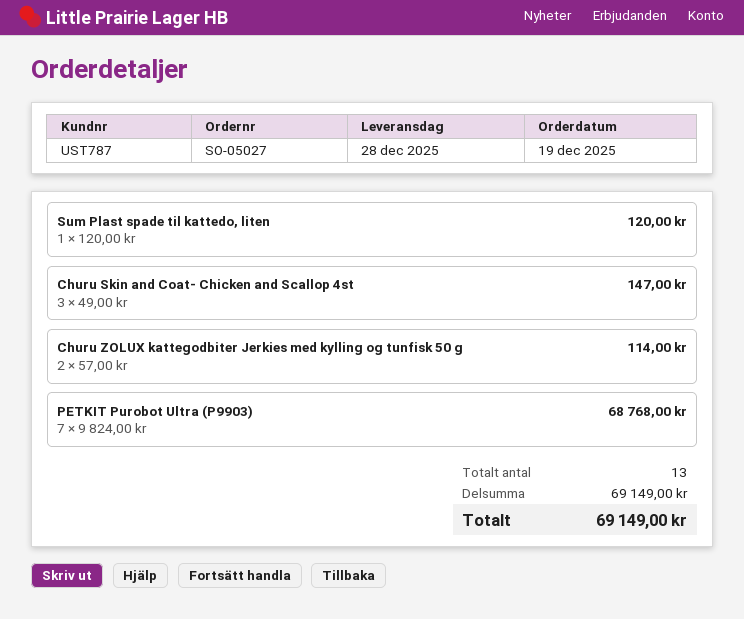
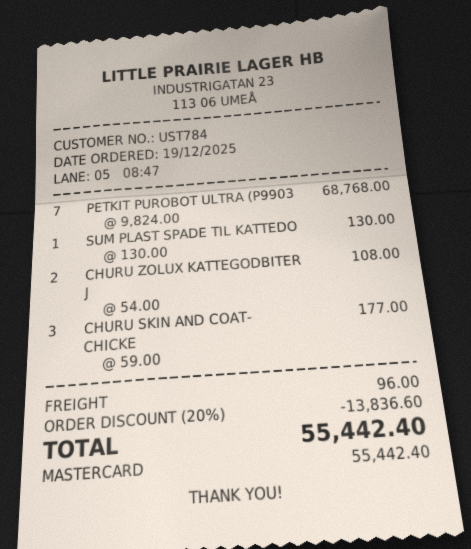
customer number: UST787 -> UST784
Sum Plast spade til kattedo, liten: 1 x 120.00 = 120.00 -> 1 x 130.00 = 130.00
Churu Skin and Coat- Chicken and Scallop 4st: 3 x 49.00 = 147.00 -> 3 x 59.00 = 177.00
Churu ZOLUX kattegodbiter Jerkies med kylling og tunfisk 50 g: 2 x 57.00 = 114.00 -> 2 x 54.00 = 108.00
discount: none -> 20% = 13836.60
shipping: none -> 96.00
total: 69149.00 -> 55442.40

